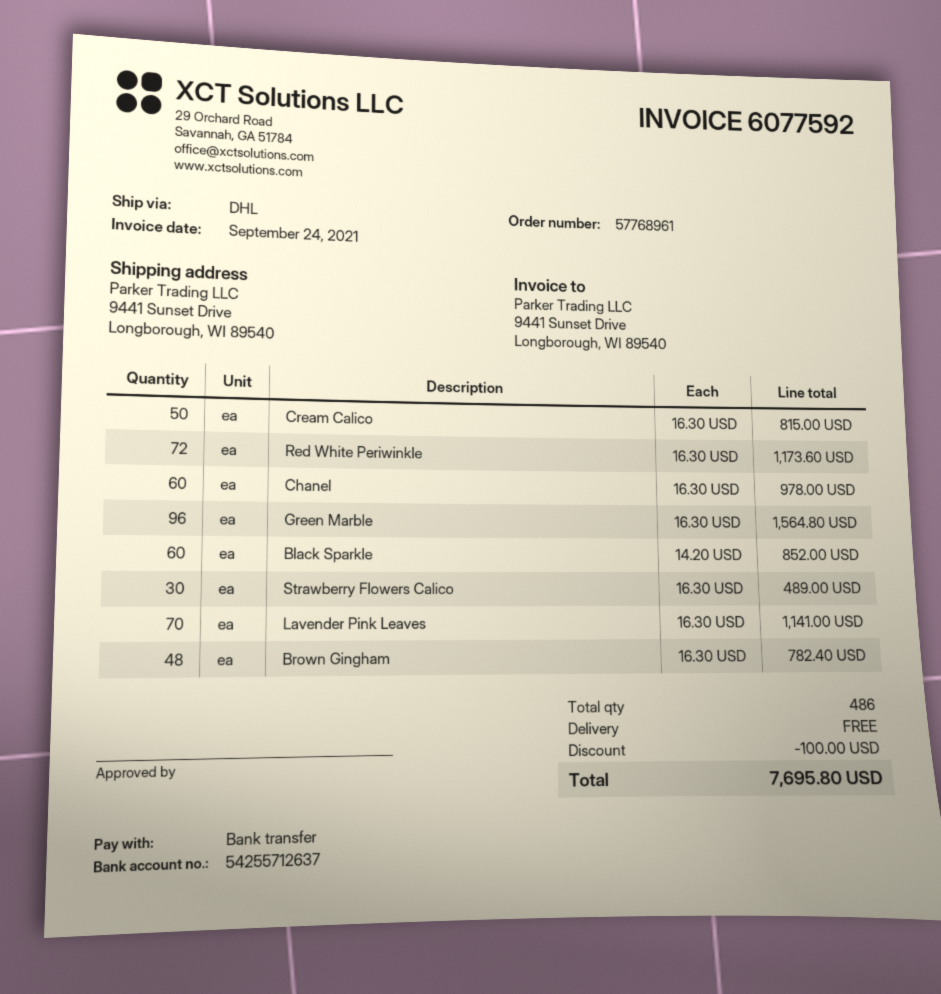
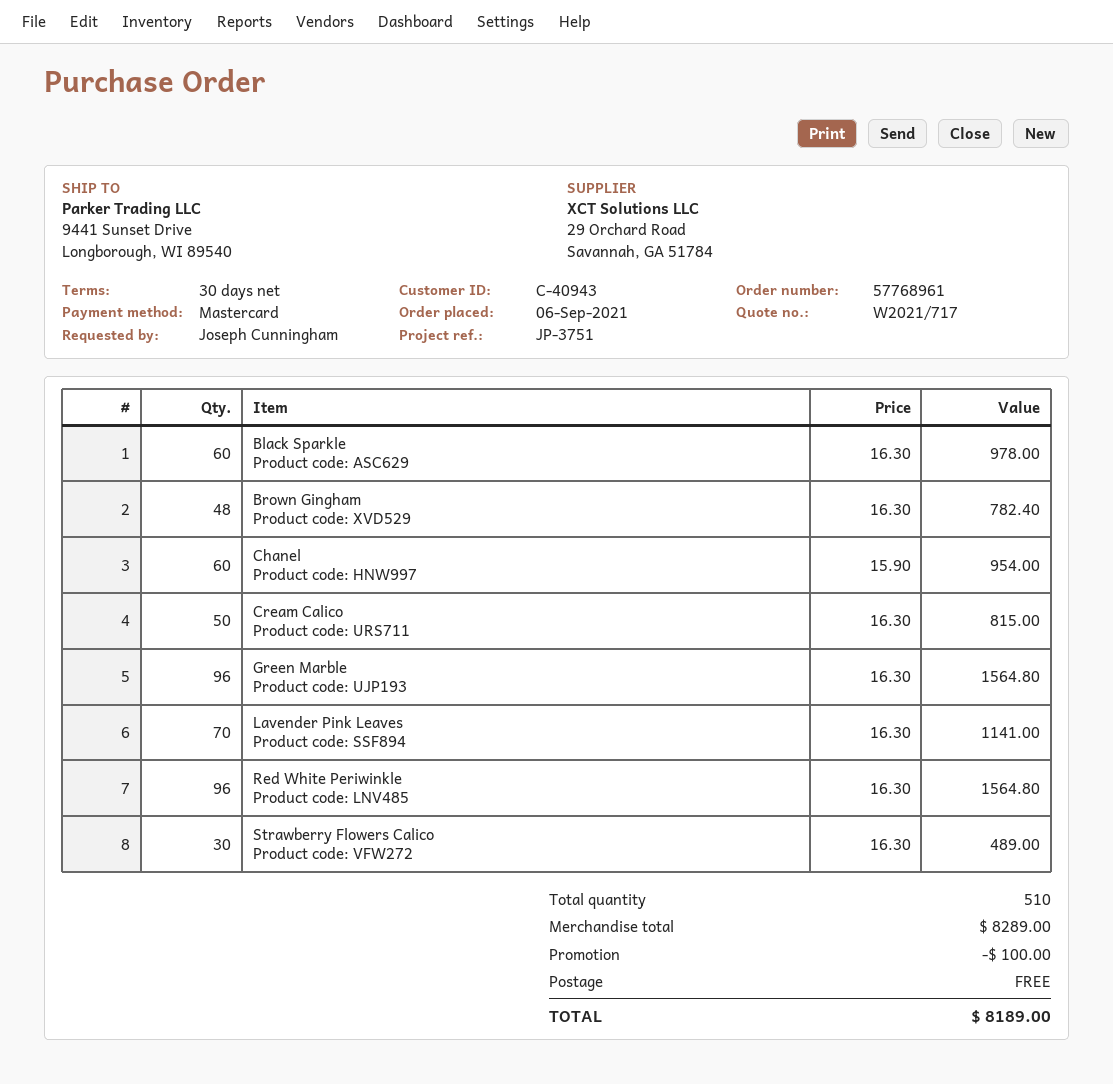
payment method: bank transfer -> Mastercard
Red White Periwinkle: 72 x 16.30 = 1173.60 -> 96 x 16.30 = 1564.80
Chanel: 60 x 16.30 = 978.00 -> 60 x 15.90 = 954.00
Black Sparkle: 60 x 14.20 = 852.00 -> 60 x 16.30 = 978.00
total quantity: 486 -> 510
total: 7695.80 -> 8189.00

